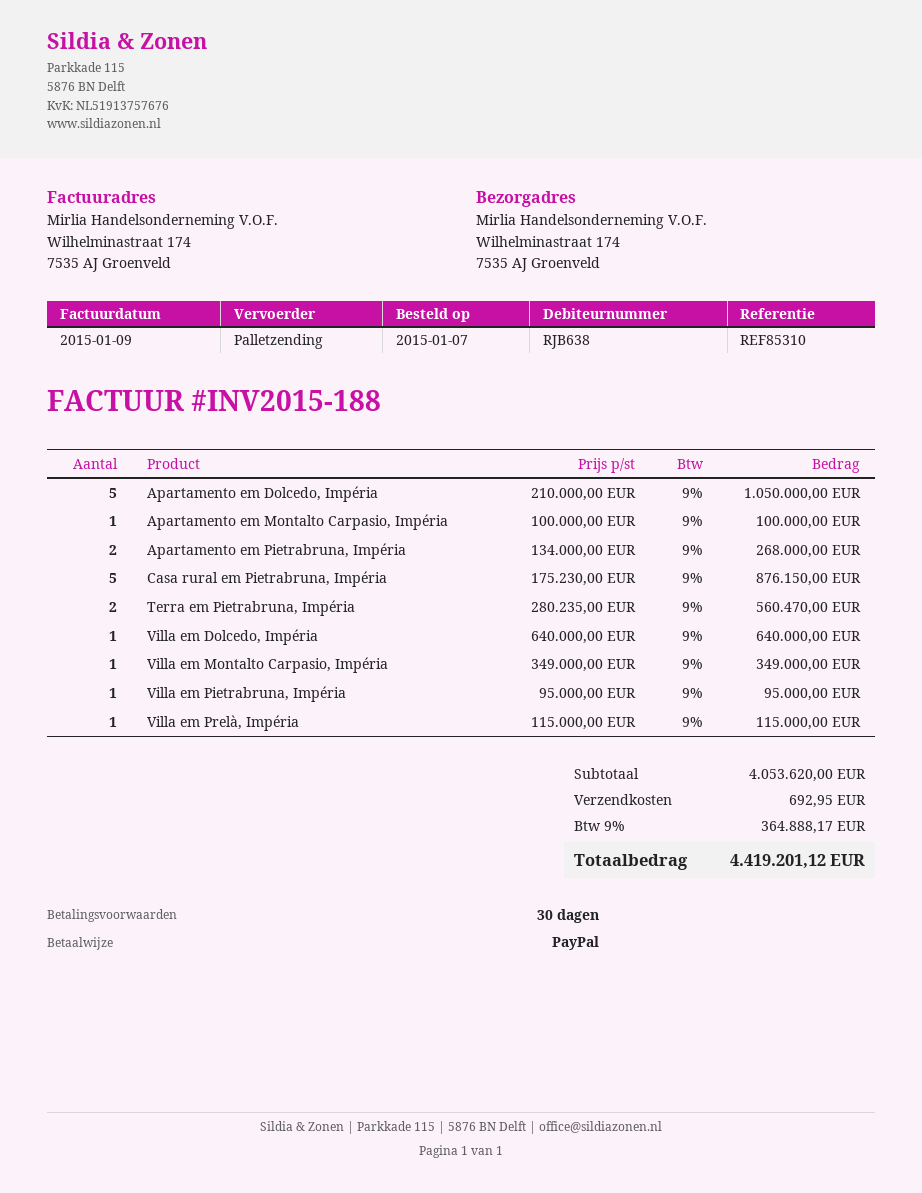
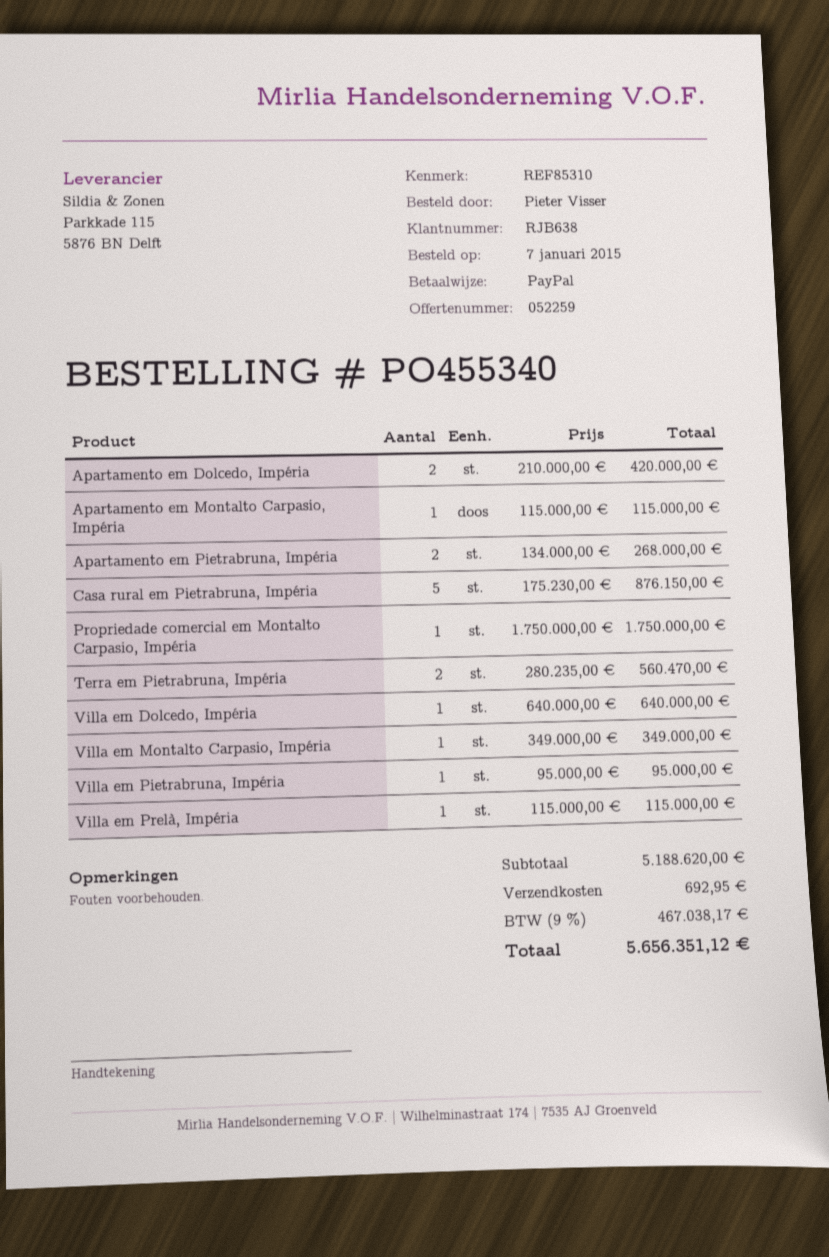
Apartamento em Dolcedo, Impéria: 5 x 210000.00 = 1050000.00 -> 2 x 210000.00 = 420000.00
Apartamento em Montalto Carpasio, Impéria: 1 x 100000.00 = 100000.00 -> 1 x 115000.00 = 115000.00
Propriedade comercial em Montalto Carpasio, Impéria: none -> 1 x 1750000.00 = 1750000.00
subtotal: 4053620.00 -> 5188620.00
tax: 9% = 364888.17 -> 9% = 467038.17
total: 4419201.12 -> 5656351.12

